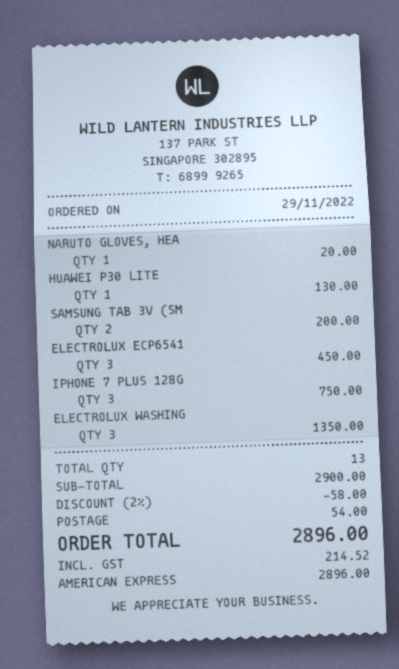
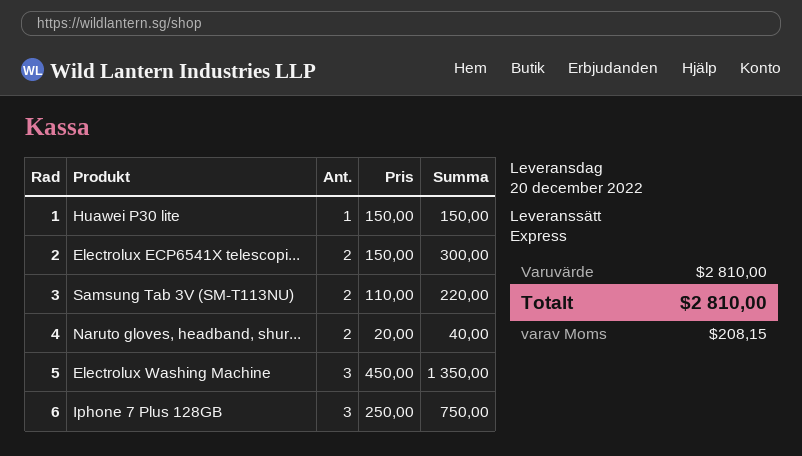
NARUTO GLOVES, HEA: 1 for 20.00 -> 2 for 40.00
HUAWEI P30 LITE: 1 for 130.00 -> 1 for 150.00
SAMSUNG TAB 3V (SM: 2 for 200.00 -> 2 for 220.00
ELECTROLUX ECP6541: 3 for 450.00 -> 2 for 300.00
subtotal: 2900.00 -> 2810.00
discount: 2% = 58.00 -> none
shipping: 54.00 -> none
tax: 214.52 -> 208.15
total: 2896.00 -> 2810.00

